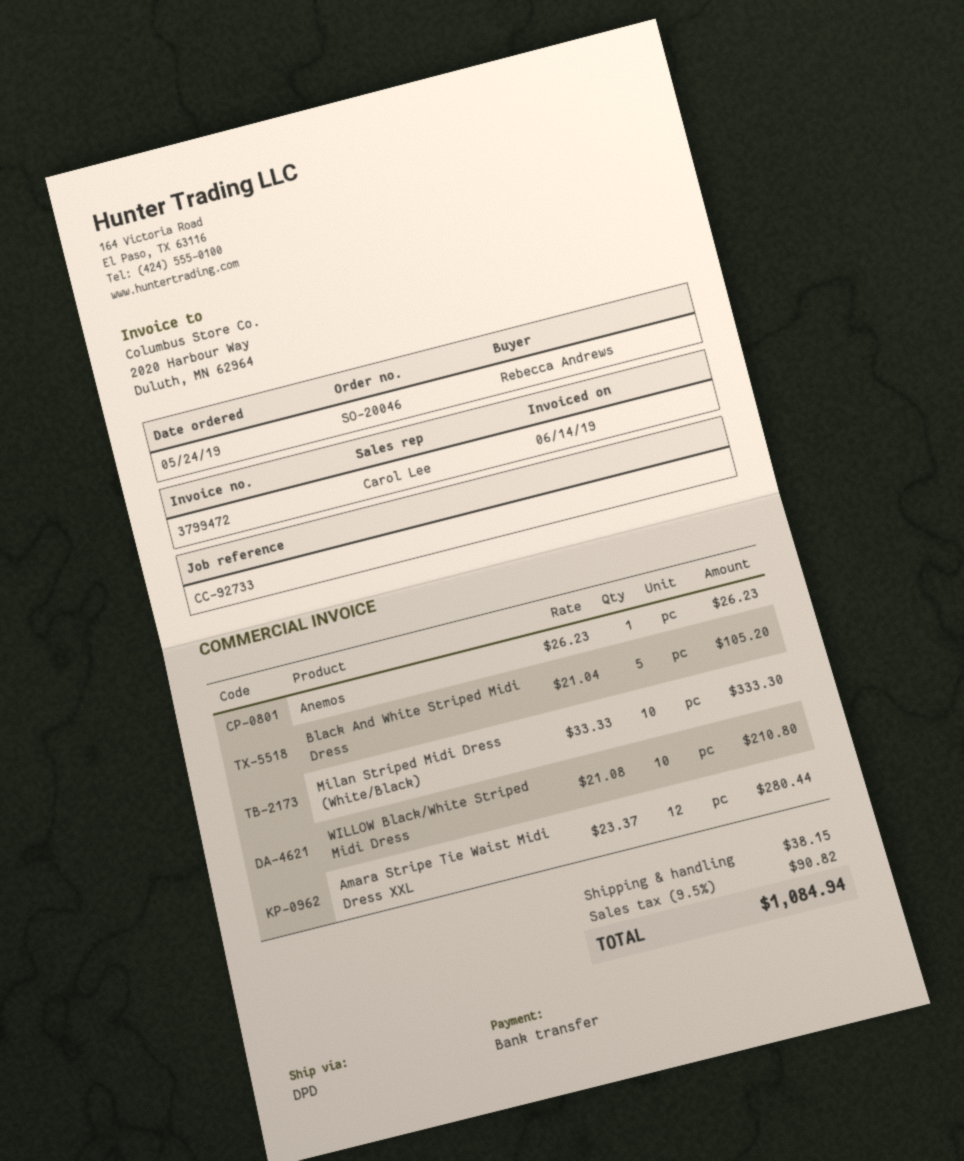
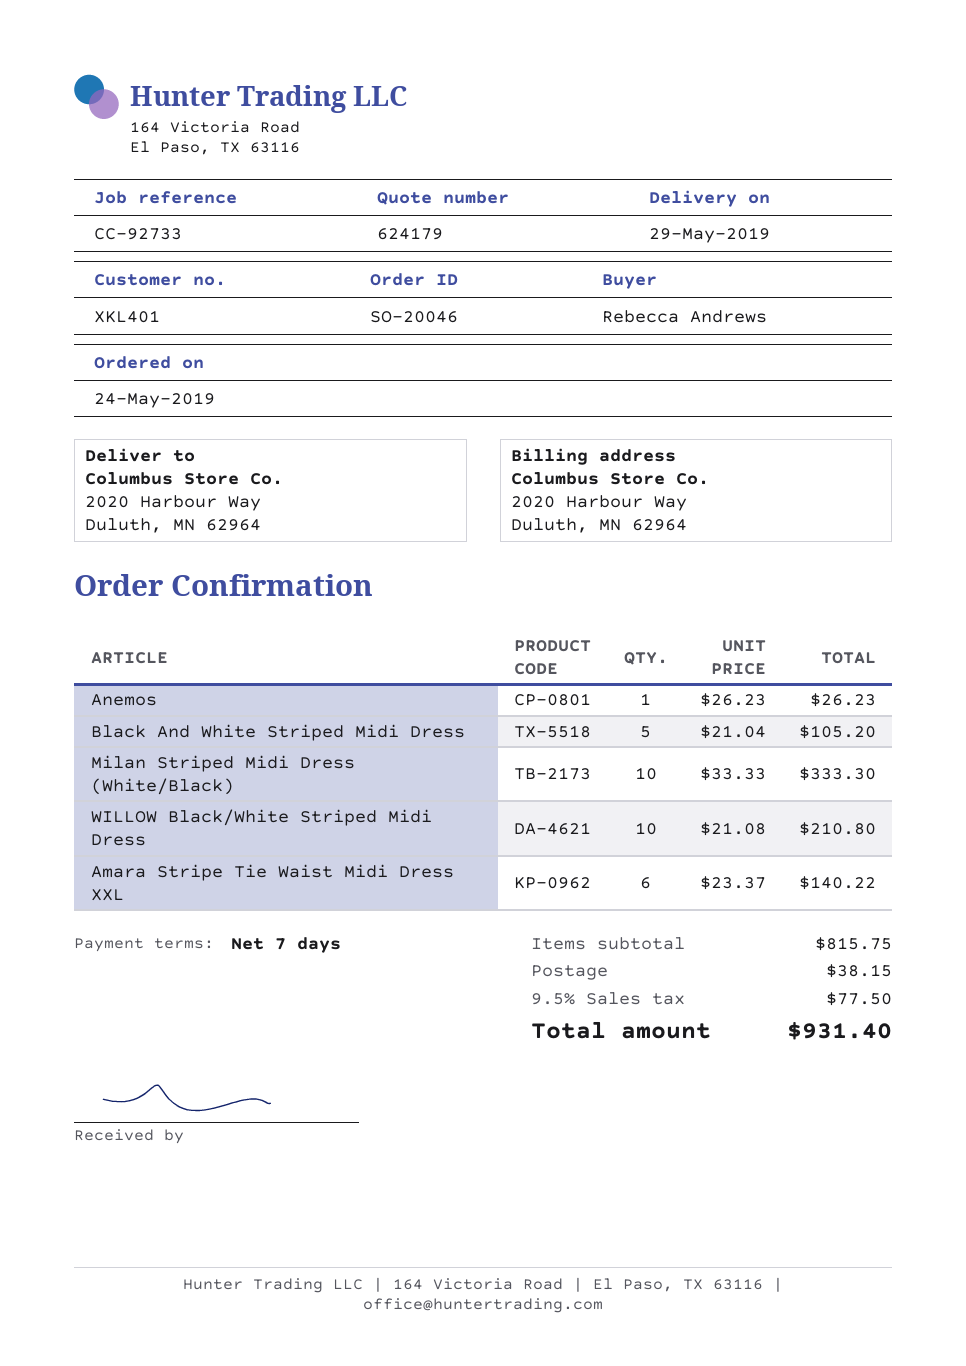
Amara Stripe Tie Waist Midi Dress XXL: 12 x 23.37 = 280.44 -> 6 x 23.37 = 140.22
tax: 9.5% = 90.82 -> 9.5% = 77.50
total: 1084.94 -> 931.40

